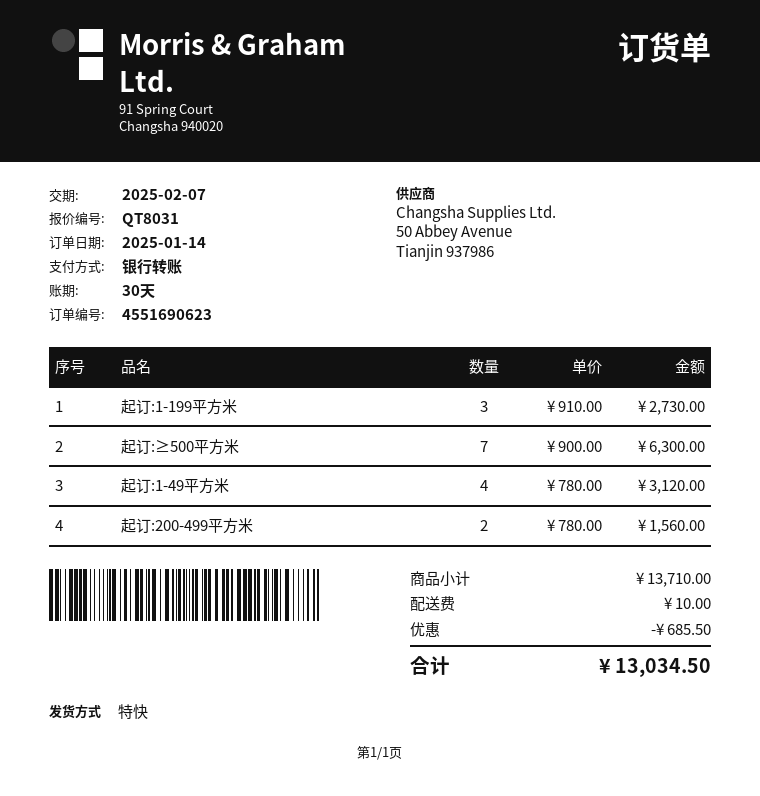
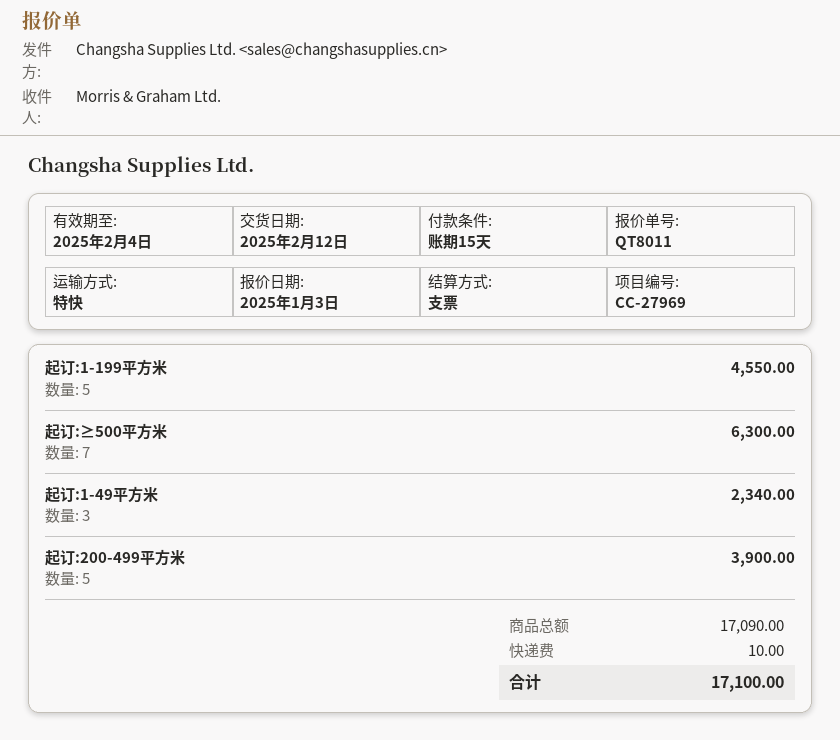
quote number: QT8031 -> QT8011
delivery date: 2025-02-07 -> 2025-02-12
payment terms: 30 days -> 15 days
payment method: bank transfer -> cheque
起订:1-199平方米: 3 for 2730.00 -> 5 for 4550.00
起订:1-49平方米: 4 for 3120.00 -> 3 for 2340.00
起订:200-499平方米: 2 for 1560.00 -> 5 for 3900.00
subtotal: 13710.00 -> 17090.00
discount: 685.50 -> none
total: 13034.50 -> 17100.00

